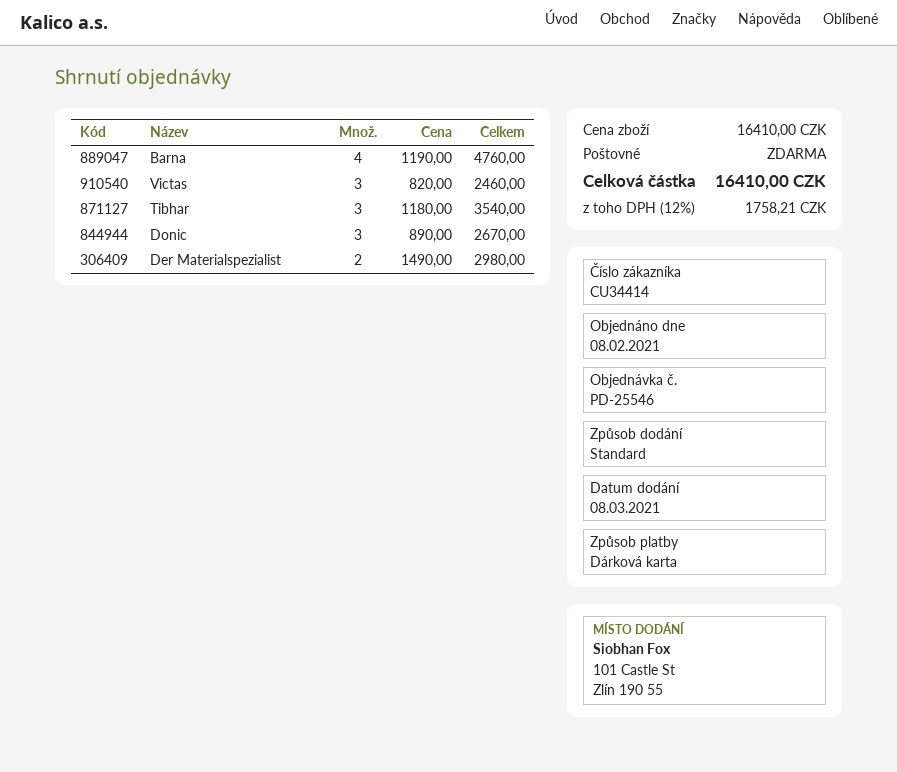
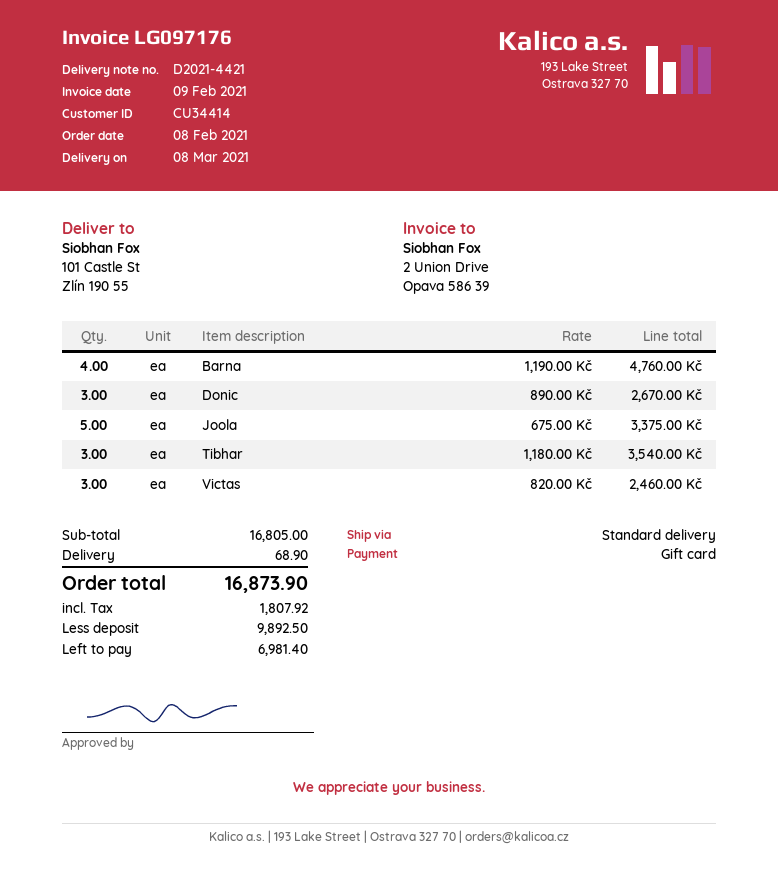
Der Materialspezialist: 2 x 1490.00 = 2980.00 -> none
Joola: none -> 5 x 675.00 = 3375.00
subtotal: 16410.00 -> 16805.00
shipping: 0.00 -> 68.90
tax: 1758.21 -> 1807.92
total: 16410.00 -> 16873.90

